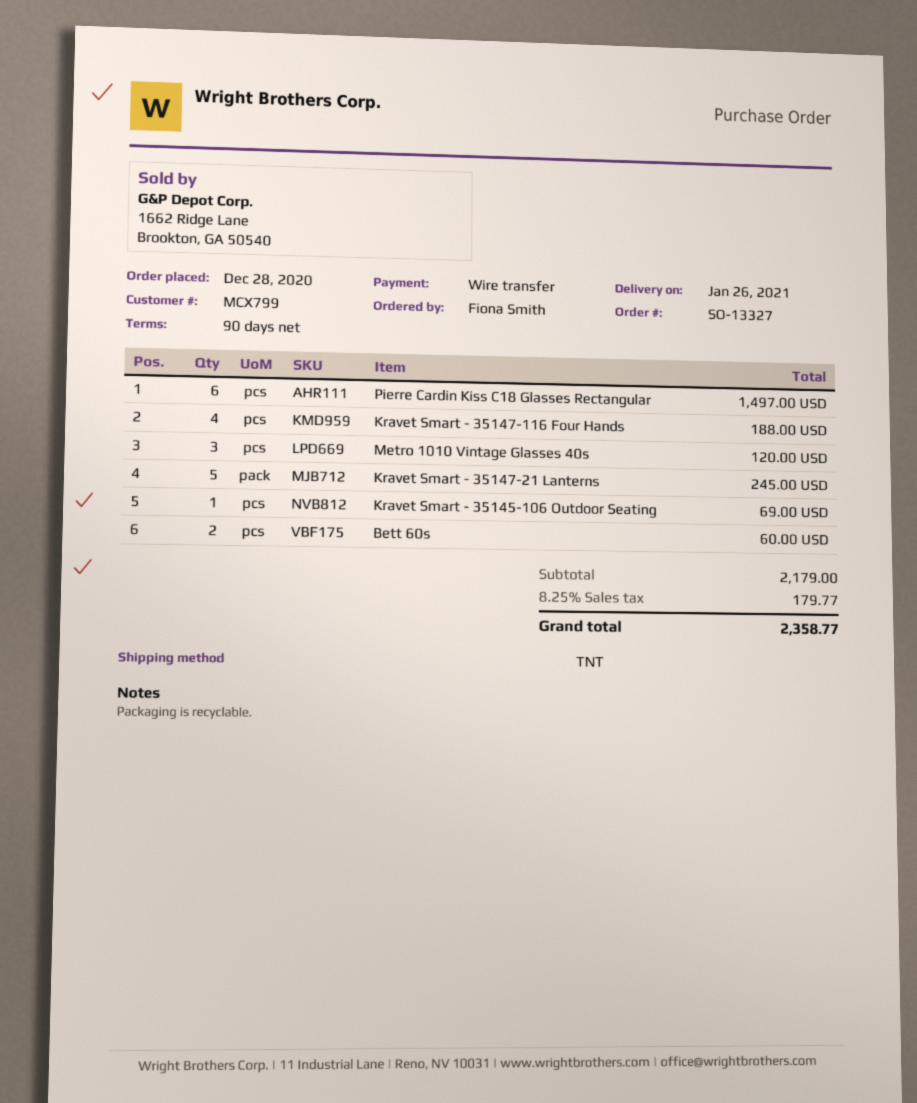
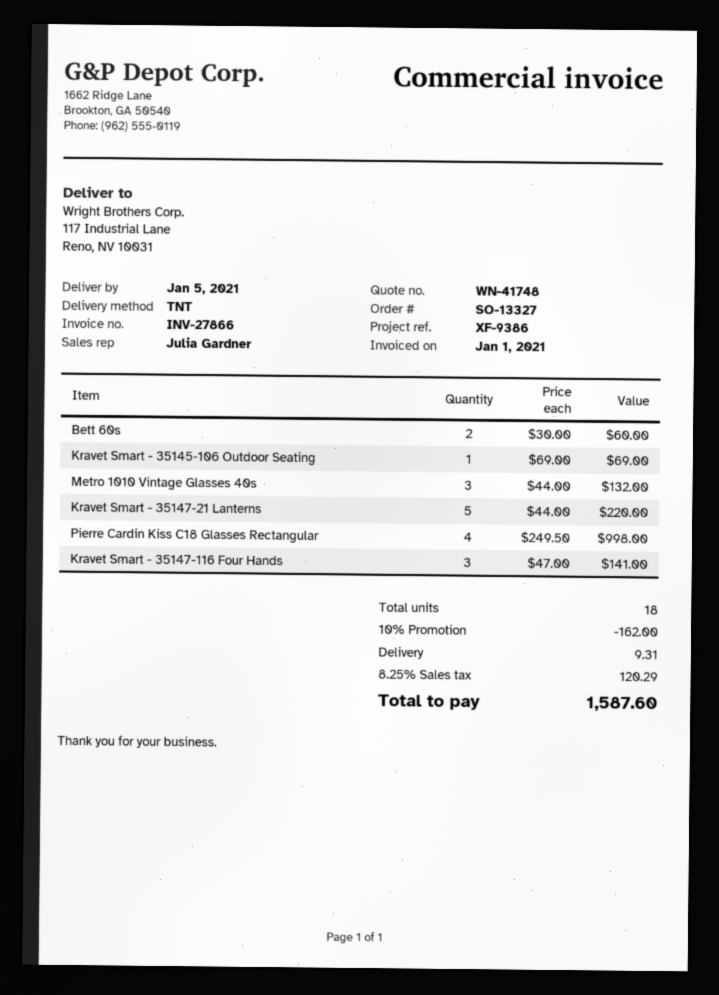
delivery date: 2021-01-26 -> 2021-01-05
Pierre Cardin Kiss C18 Glasses Rectangular: 6 for 1497.00 -> 4 for 998.00
Kravet Smart - 35147-116 Four Hands: 4 for 188.00 -> 3 for 141.00
Metro 1010 Vintage Glasses 40s: 3 for 120.00 -> 3 for 132.00
Kravet Smart - 35147-21 Lanterns: 5 for 245.00 -> 5 for 220.00
discount: none -> 10% = 162.00
shipping: none -> 9.31
tax: 8.25% = 179.77 -> 8.25% = 120.29
total: 2358.77 -> 1587.60

